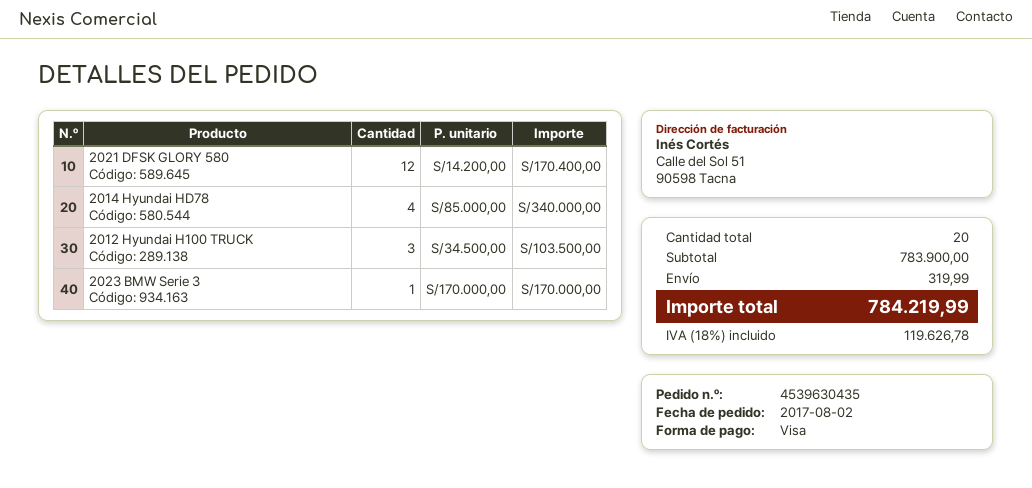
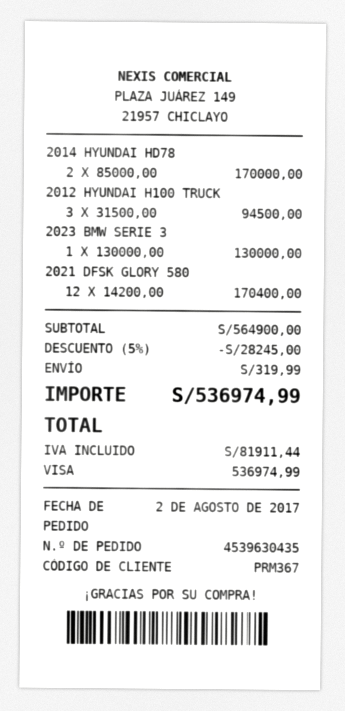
2014 Hyundai HD78: 4 x 85000.00 = 340000.00 -> 2 x 85000.00 = 170000.00
2012 Hyundai H100 TRUCK: 3 x 34500.00 = 103500.00 -> 3 x 31500.00 = 94500.00
2023 BMW Serie 3: 1 x 170000.00 = 170000.00 -> 1 x 130000.00 = 130000.00
subtotal: 783900.00 -> 564900.00
discount: none -> 5% = 28245.00
tax: 119626.78 -> 81911.44
total: 784219.99 -> 536974.99

